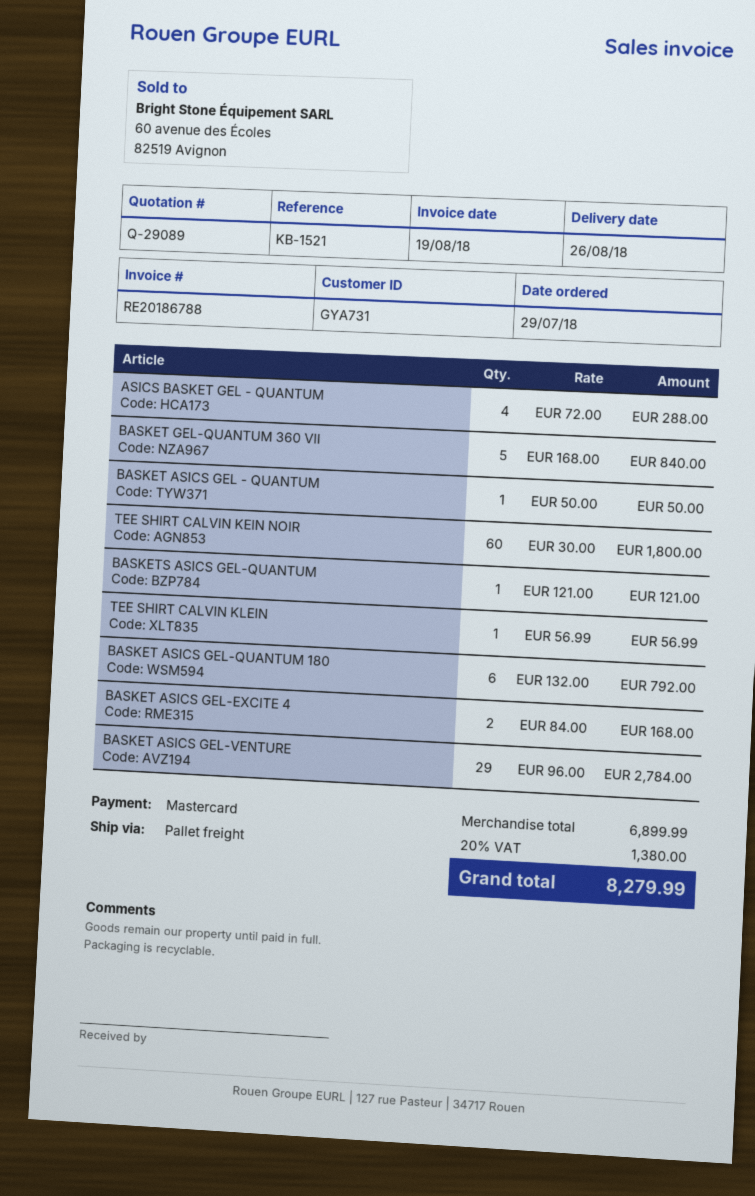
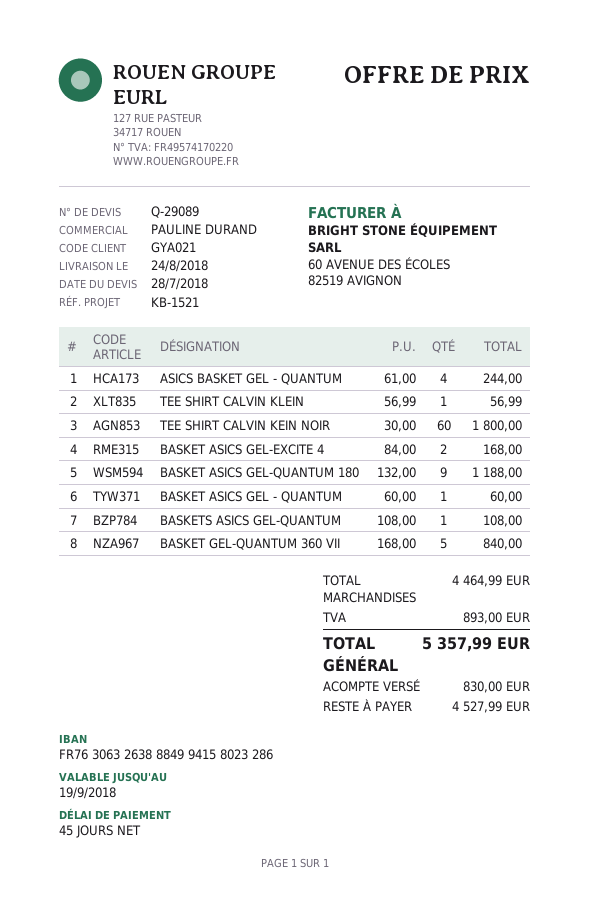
delivery date: 2018-08-26 -> 2018-08-24
customer number: GYA731 -> GYA021
ASICS BASKET GEL - QUANTUM: 4 x 72.00 = 288.00 -> 4 x 61.00 = 244.00
BASKET ASICS GEL - QUANTUM: 1 x 50.00 = 50.00 -> 1 x 60.00 = 60.00
BASKETS ASICS GEL-QUANTUM: 1 x 121.00 = 121.00 -> 1 x 108.00 = 108.00
BASKET ASICS GEL-QUANTUM 180: 6 x 132.00 = 792.00 -> 9 x 132.00 = 1188.00
BASKET ASICS GEL-VENTURE: 29 x 96.00 = 2784.00 -> none
subtotal: 6899.99 -> 4464.99
tax: 1380.00 -> 893.00
total: 8279.99 -> 5357.99

